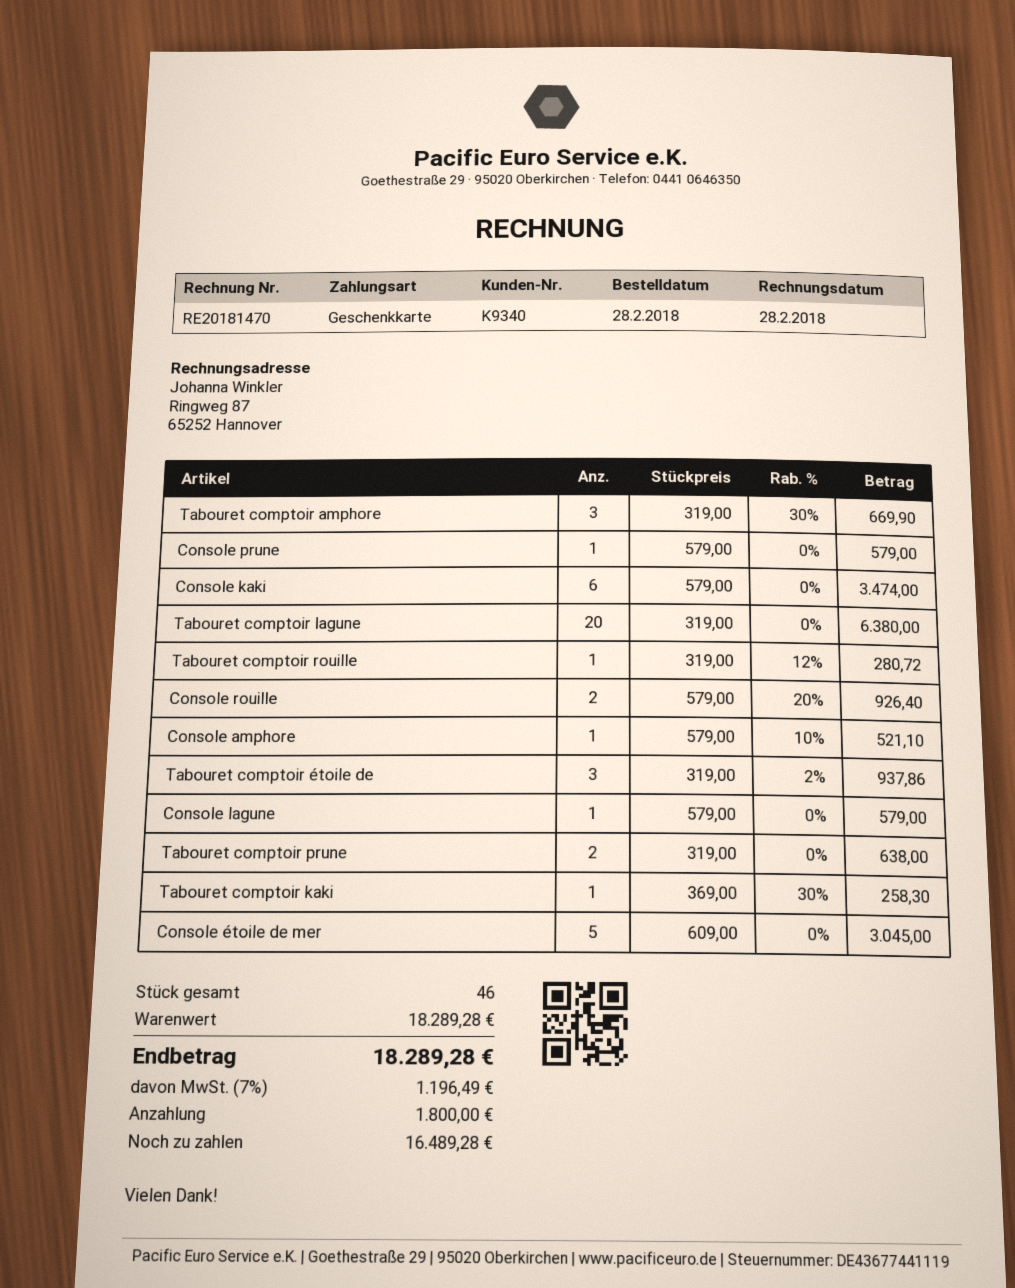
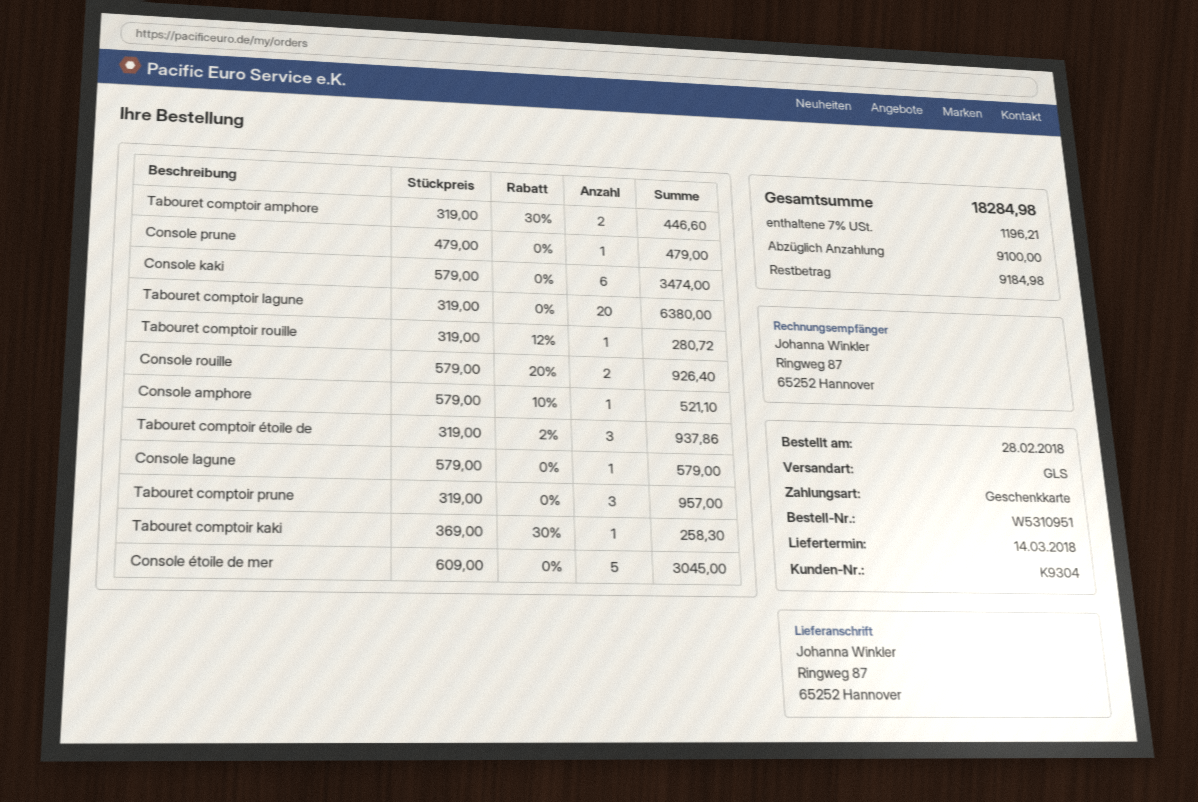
customer number: K9340 -> K9304
Tabouret comptoir amphore: 3 x 319.00 - 30% = 669.90 -> 2 x 319.00 - 30% = 446.60
Console prune: 1 x 579.00 = 579.00 -> 1 x 479.00 = 479.00
Tabouret comptoir prune: 2 x 319.00 = 638.00 -> 3 x 319.00 = 957.00
tax: 7% = 1196.49 -> 7% = 1196.21
total: 18289.28 -> 18284.98
deposit: 1800.00 -> 9100.00
balance: 16489.28 -> 9184.98

